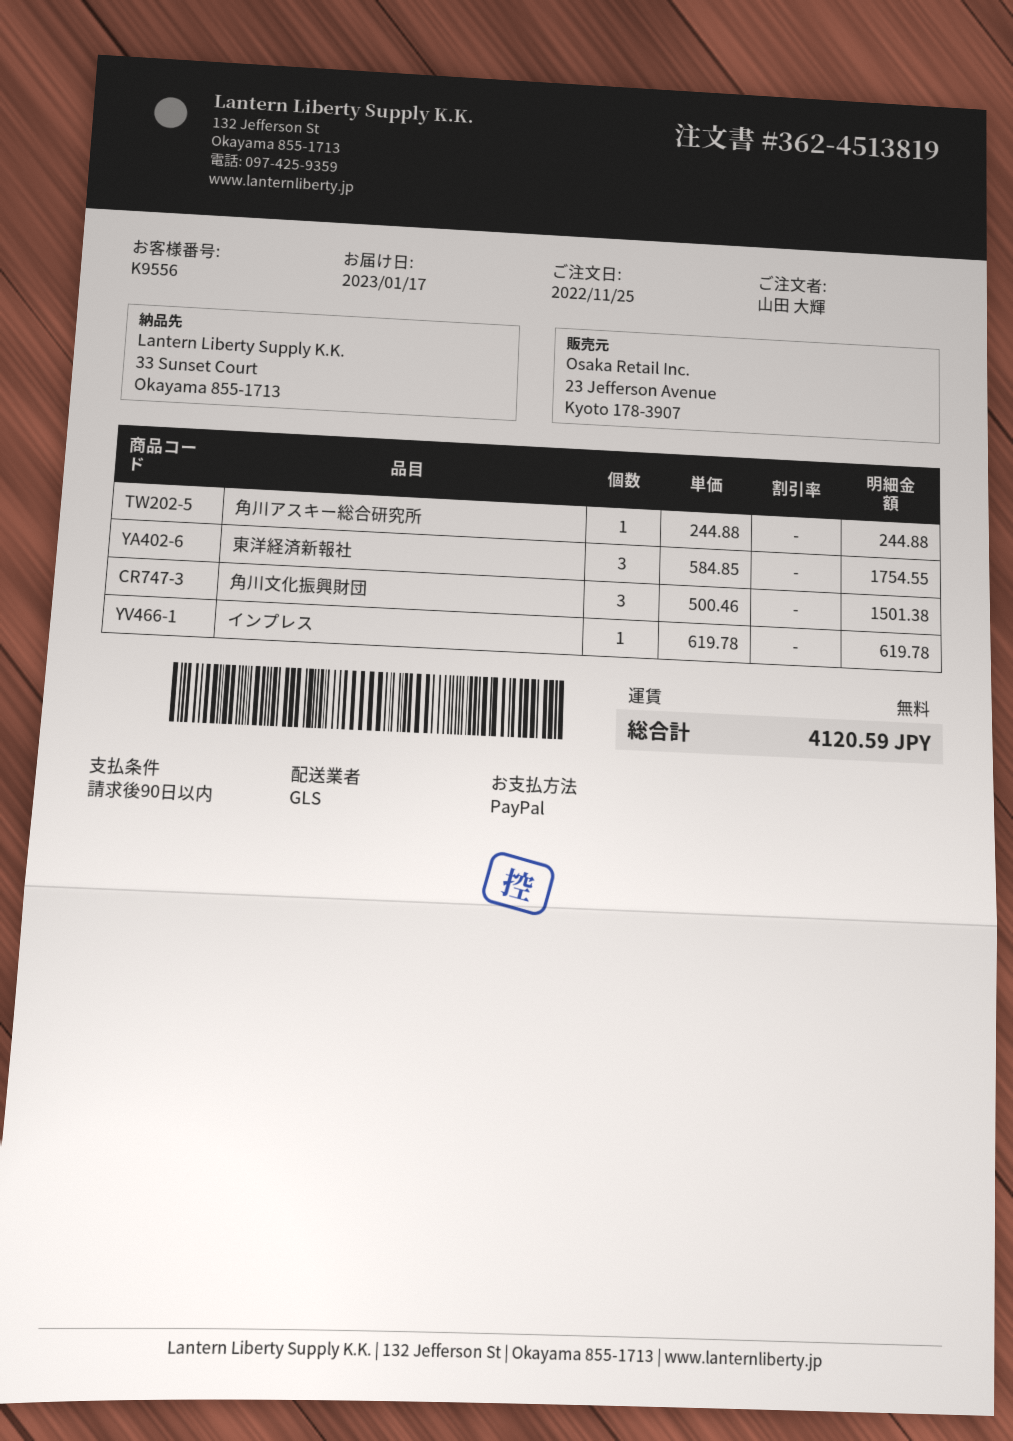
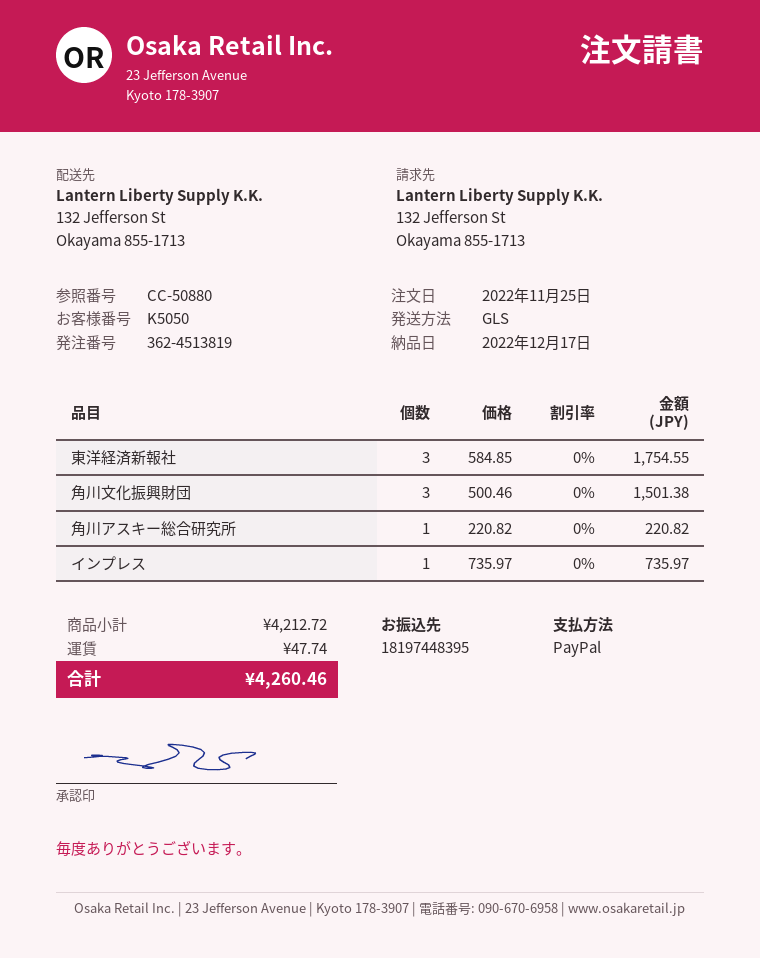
delivery date: 2023-01-17 -> 2022-12-17
customer number: K9556 -> K5050
ship to: 33 Sunset Court, Okayama 855-1713 -> 132 Jefferson St, Okayama 855-1713
角川アスキー総合研究所: 1 x 244.88 = 244.88 -> 1 x 220.82 = 220.82
インプレス: 1 x 619.78 = 619.78 -> 1 x 735.97 = 735.97
shipping: 0.00 -> 47.74
total: 4120.59 -> 4260.46

